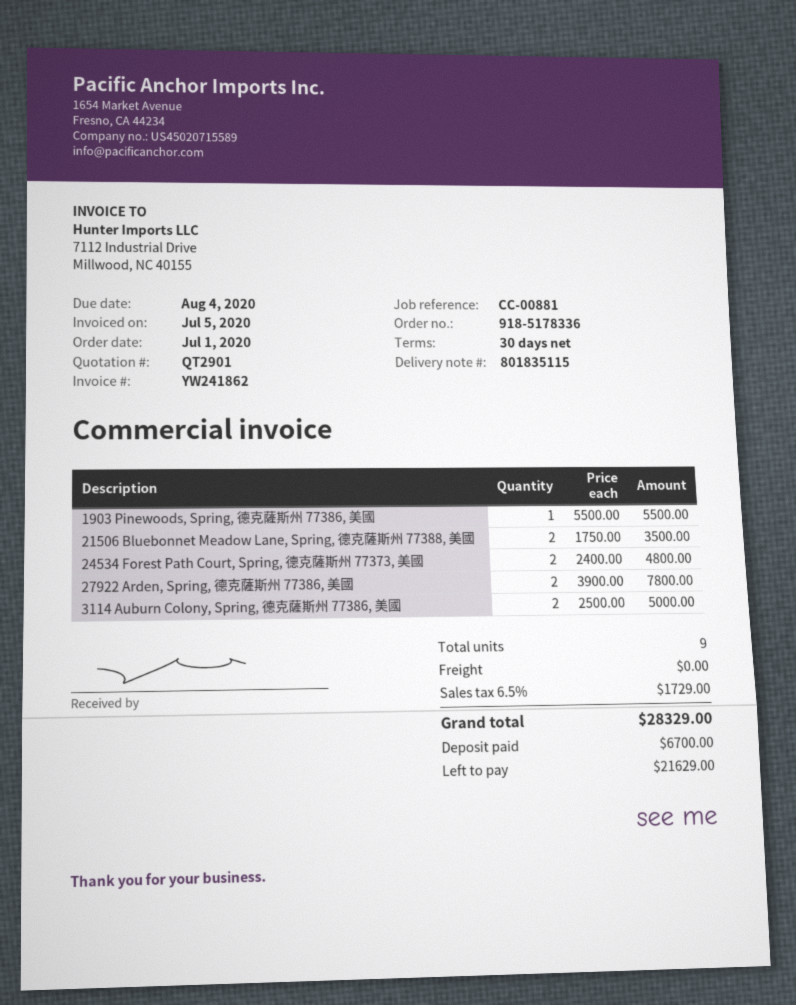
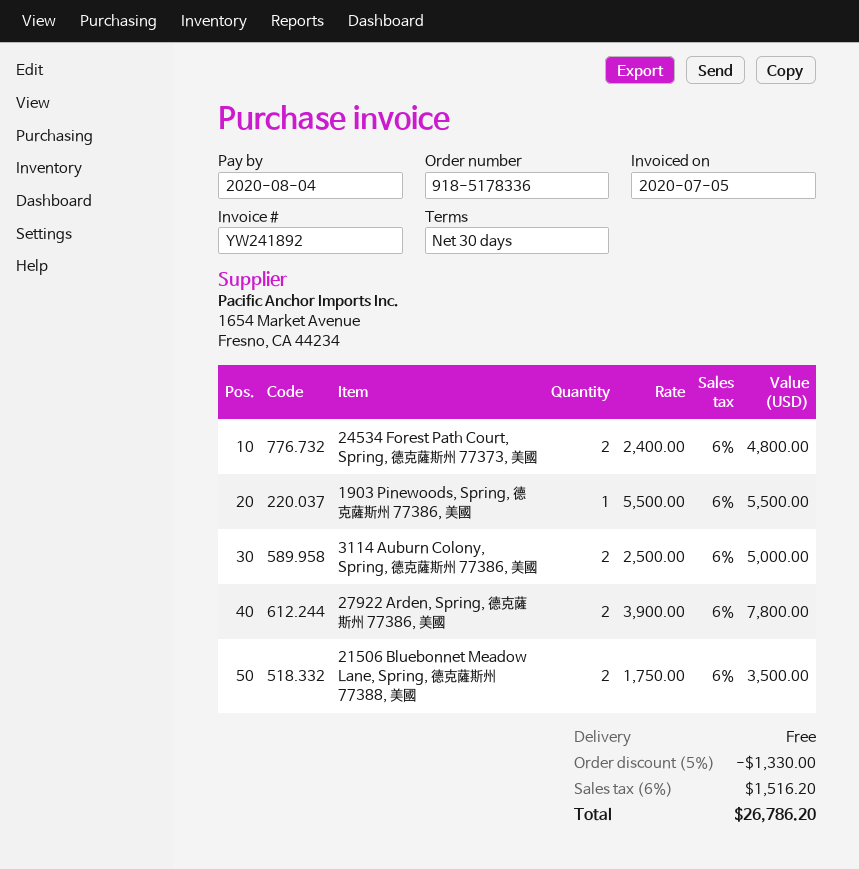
invoice number: YW241862 -> YW241892
discount: none -> 5% = 1330.00
tax: 6.5% = 1729.00 -> 6% = 1516.20
total: 28329.00 -> 26786.20

